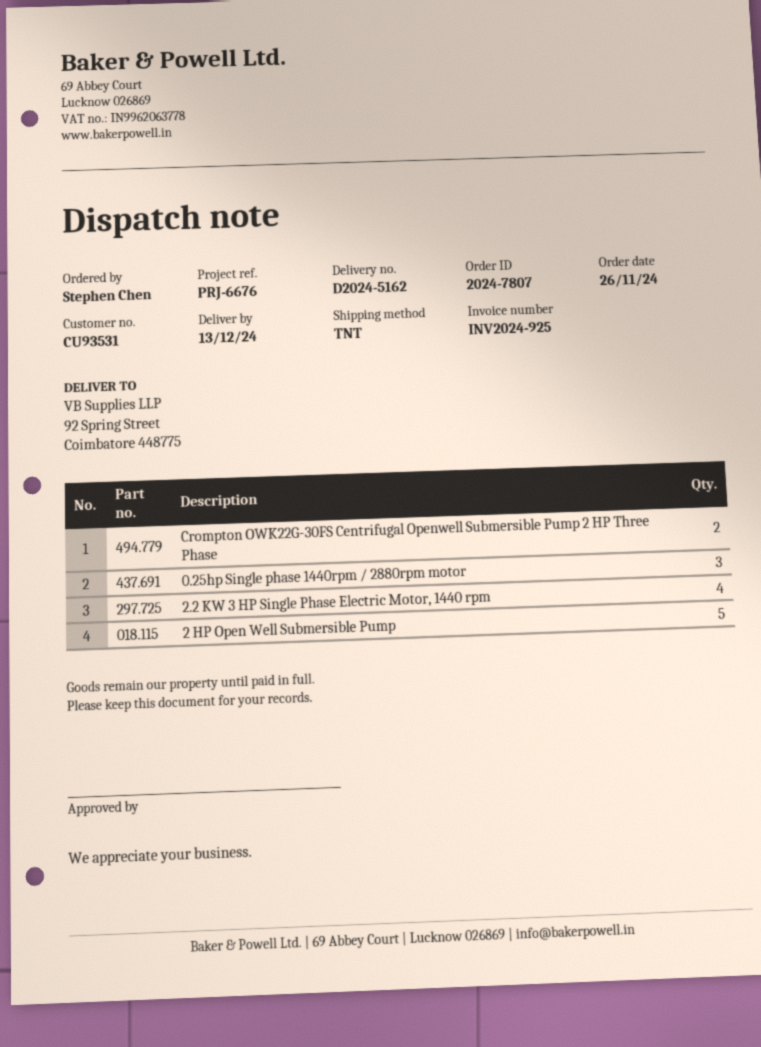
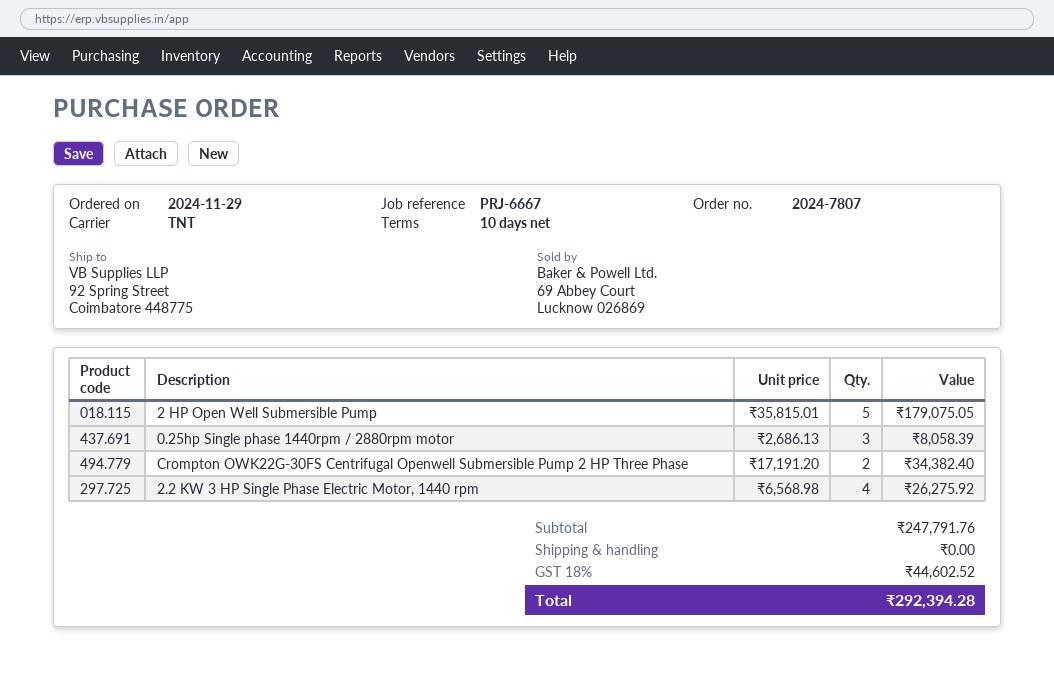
order date: 2024-11-26 -> 2024-11-29
reference: PRJ-6676 -> PRJ-6667

